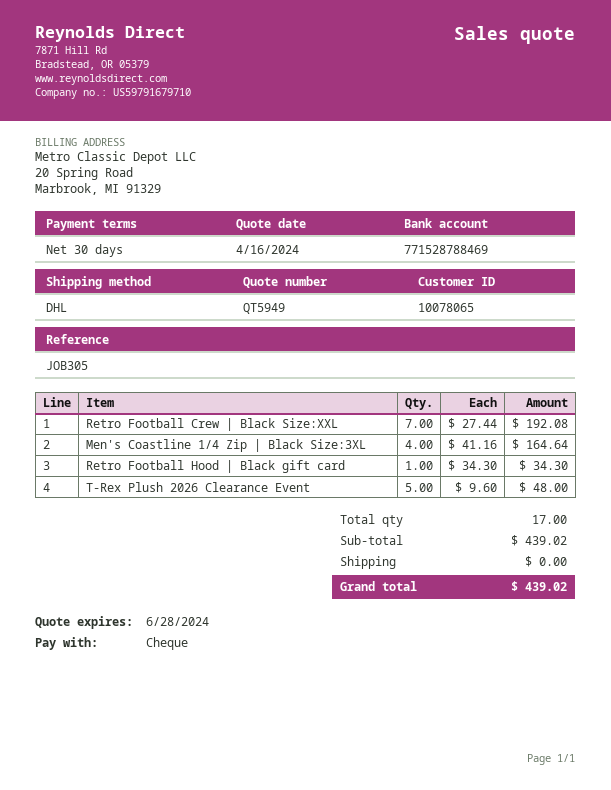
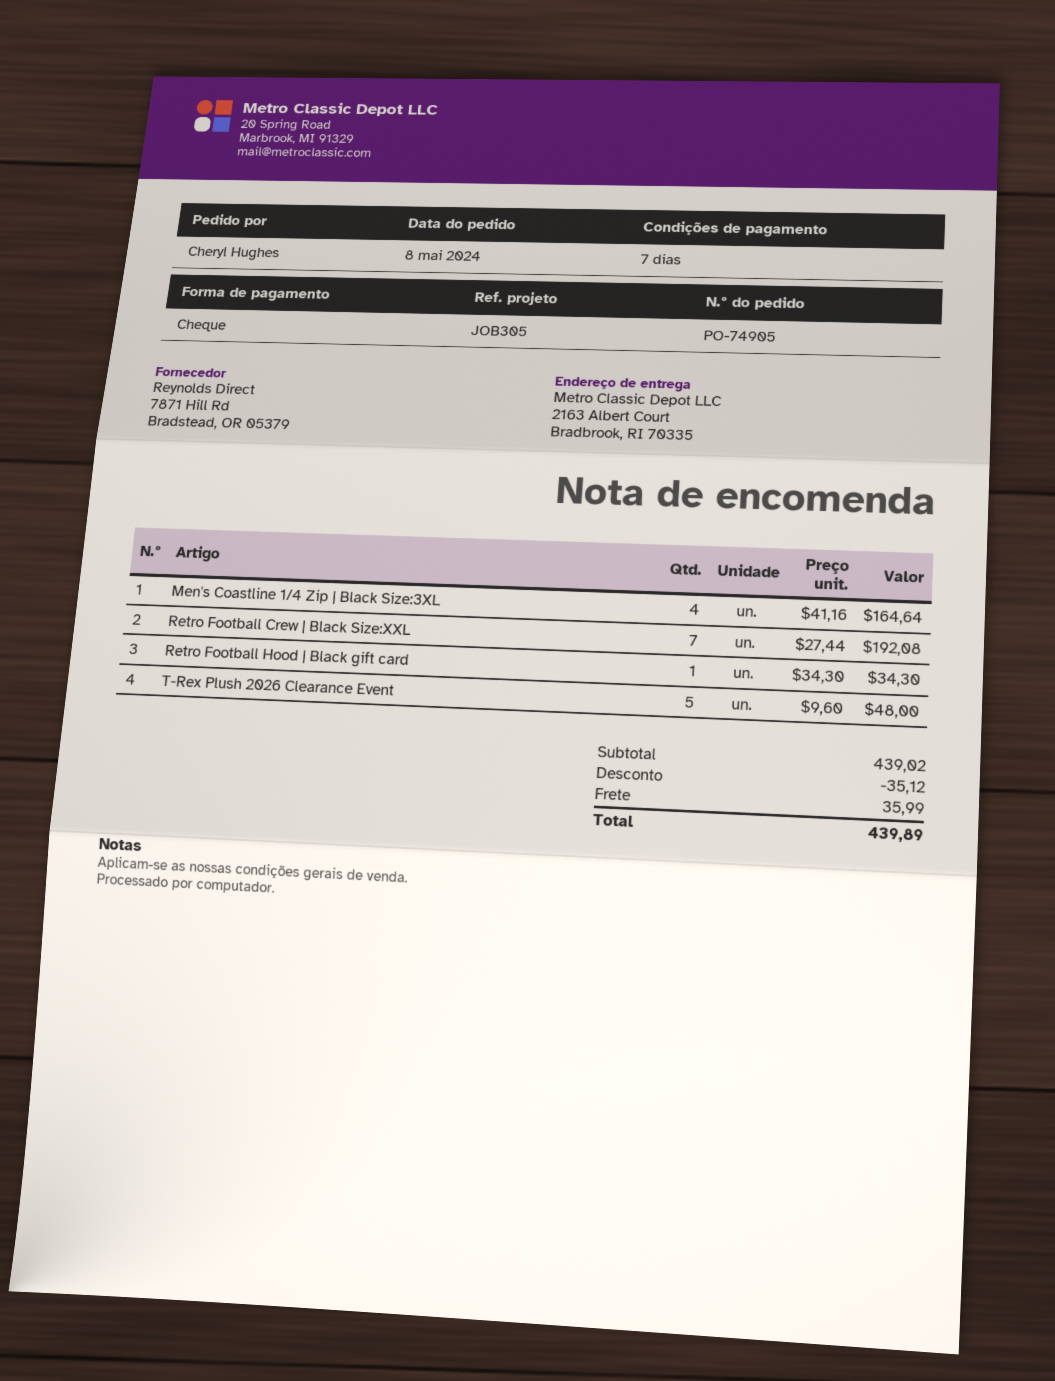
payment terms: 30 days -> 7 days
discount: none -> 35.12
shipping: 0.00 -> 35.99
total: 439.02 -> 439.89

